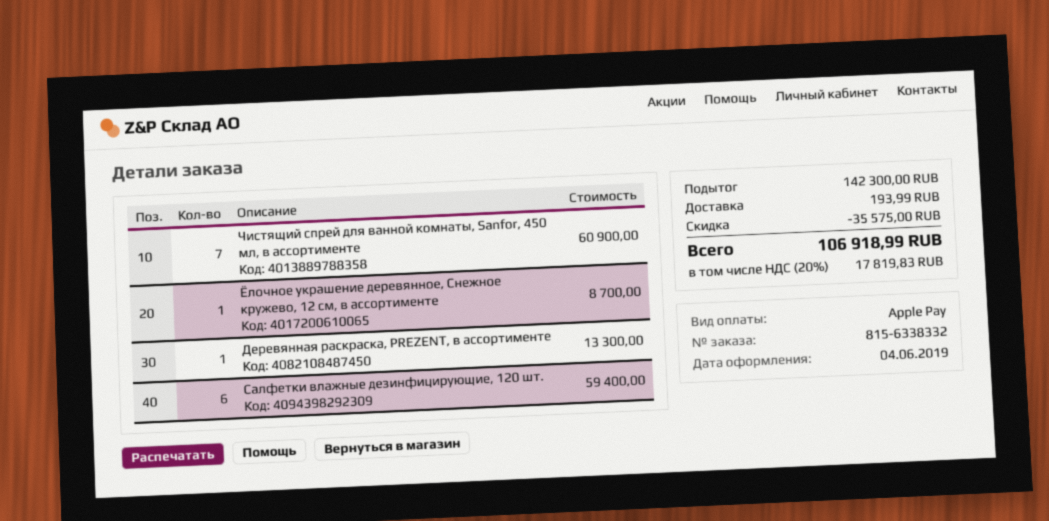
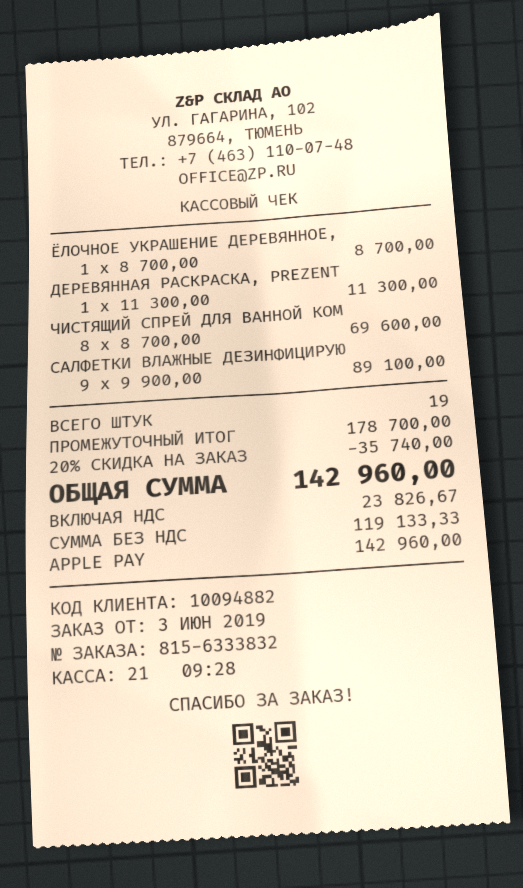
order number: 815-6338332 -> 815-6333832
order date: 2019-06-04 -> 2019-06-03
Чистящий спрей для ванной комнаты, Sanfor, 450 мл, в ассортименте: 7 for 60900.00 -> 8 for 69600.00
Деревянная раскраска, PREZENT, в ассортименте: 1 for 13300.00 -> 1 for 11300.00
Салфетки влажные дезинфицирующие, 120 шт.: 6 for 59400.00 -> 9 for 89100.00
subtotal: 142300.00 -> 178700.00
discount: 35575.00 -> 35740.00
shipping: 193.99 -> none
tax: 17819.83 -> 23826.67
total: 106918.99 -> 142960.00

